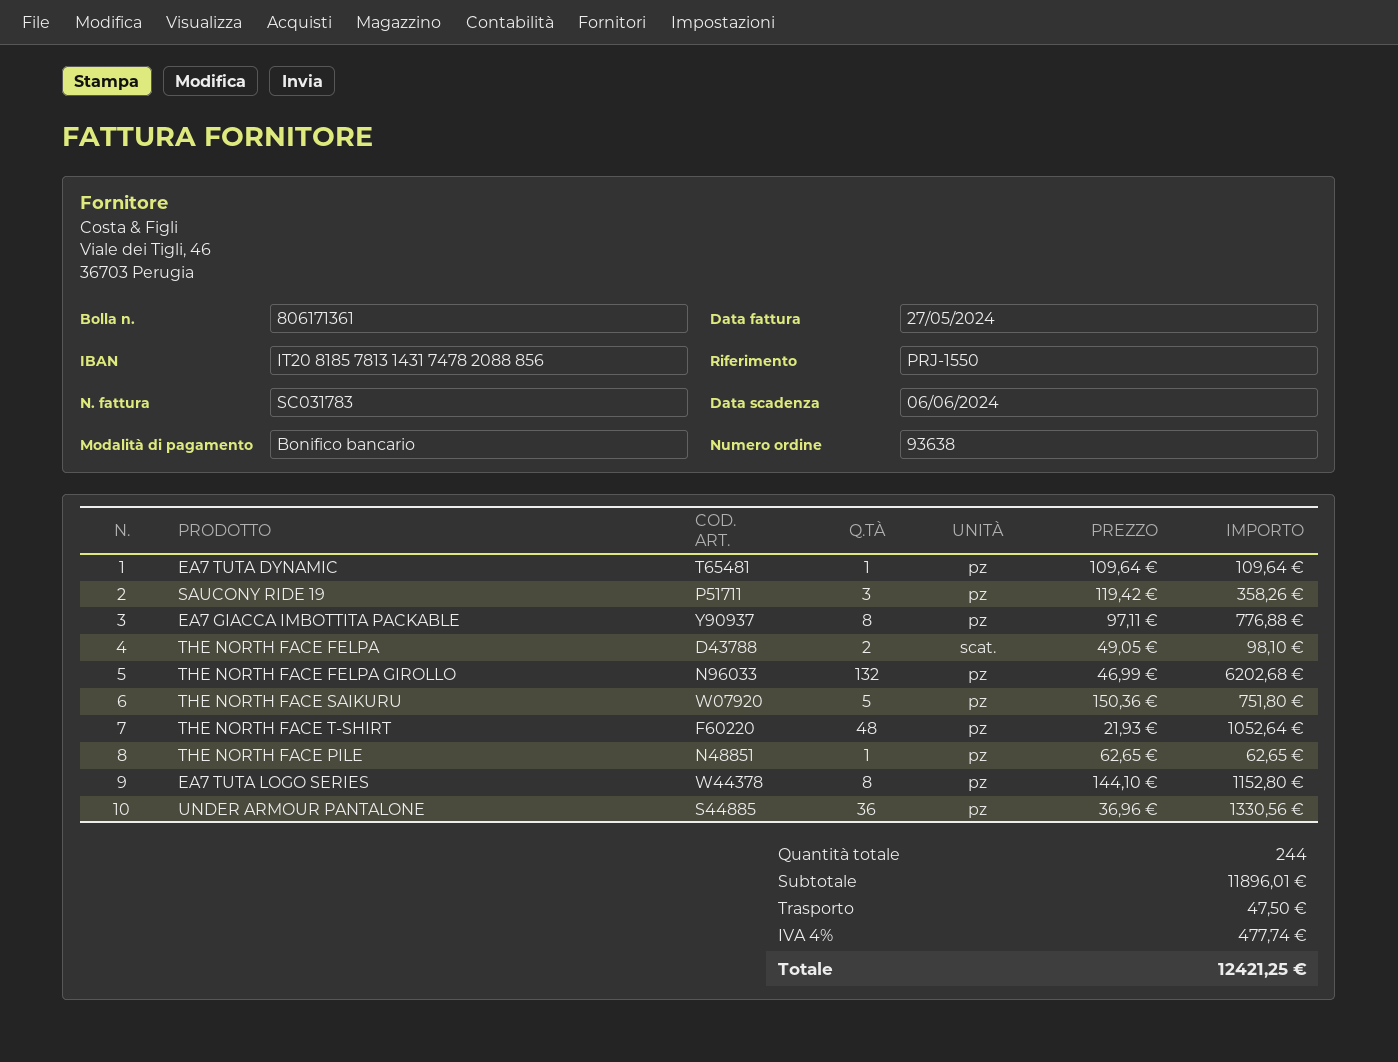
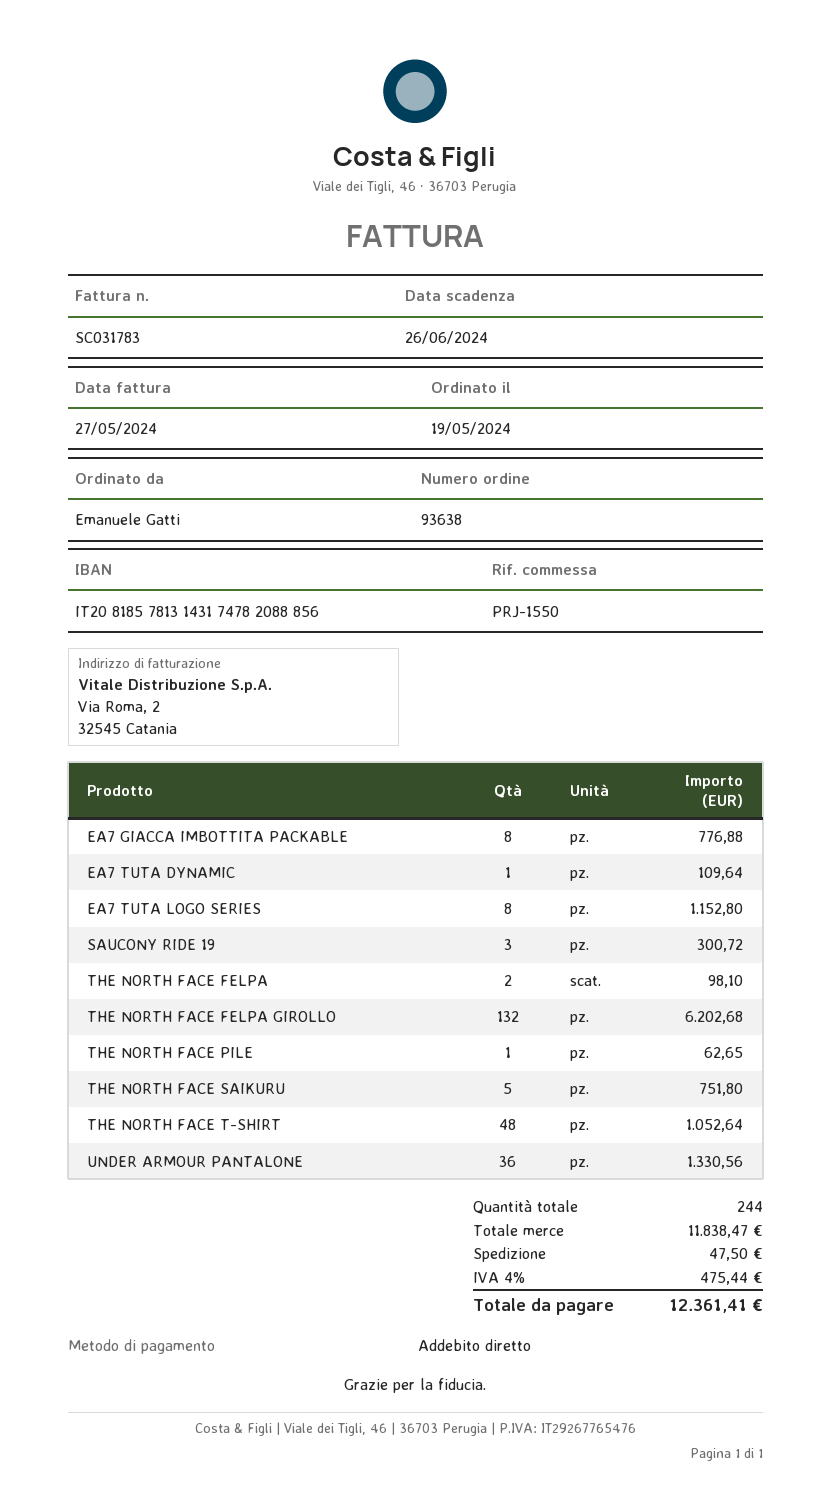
due date: 2024-06-06 -> 2024-06-26
payment method: bank transfer -> direct debit
SAUCONY RIDE 19: 3 for 358.26 -> 3 for 300.72
subtotal: 11896.01 -> 11838.47
tax: 4% = 477.74 -> 4% = 475.44
total: 12421.25 -> 12361.41

